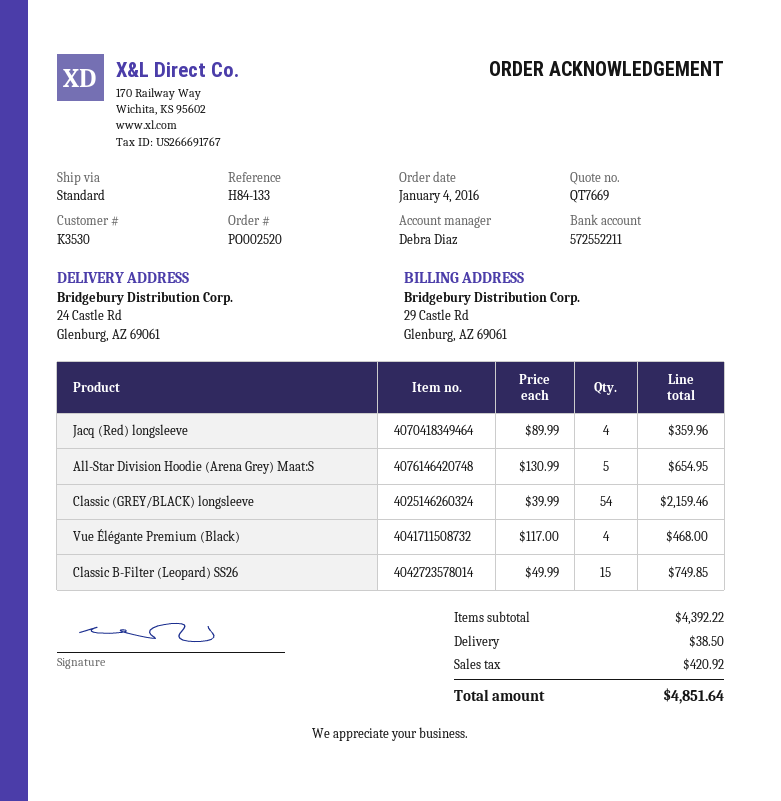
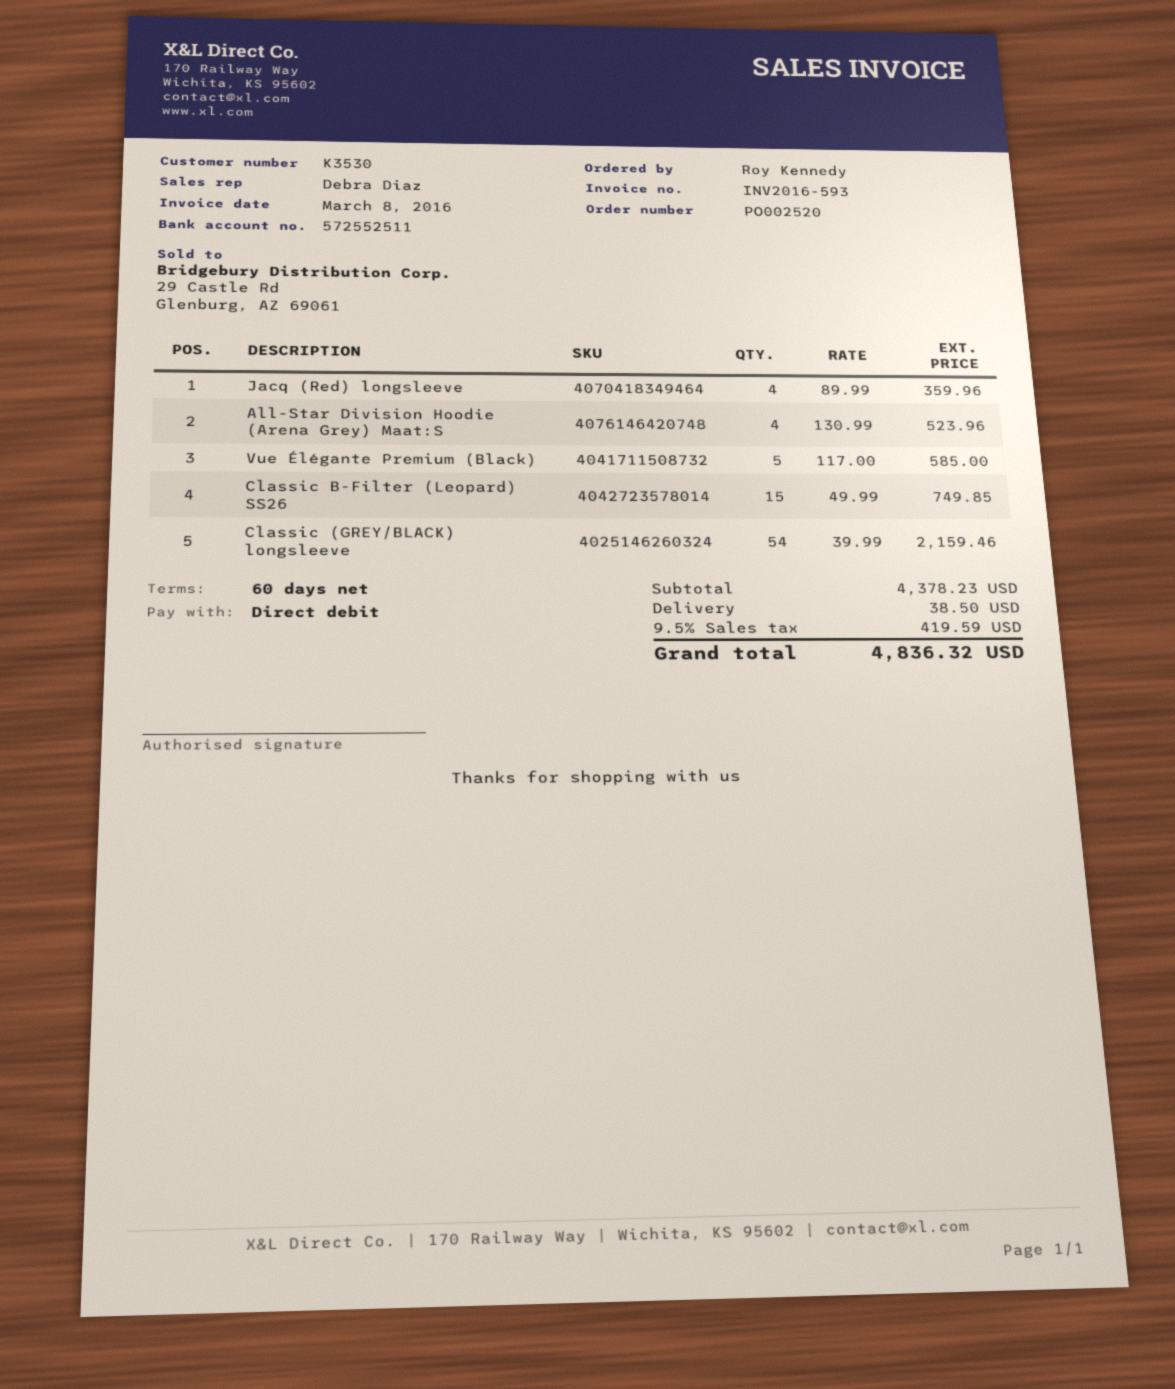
bank account: 572552211 -> 572552511
All-Star Division Hoodie (Arena Grey) Maat:S: 5 x 130.99 = 654.95 -> 4 x 130.99 = 523.96
Vue Élégante Premium (Black): 4 x 117.00 = 468.00 -> 5 x 117.00 = 585.00
subtotal: 4392.22 -> 4378.23
tax: 420.92 -> 419.59
total: 4851.64 -> 4836.32

